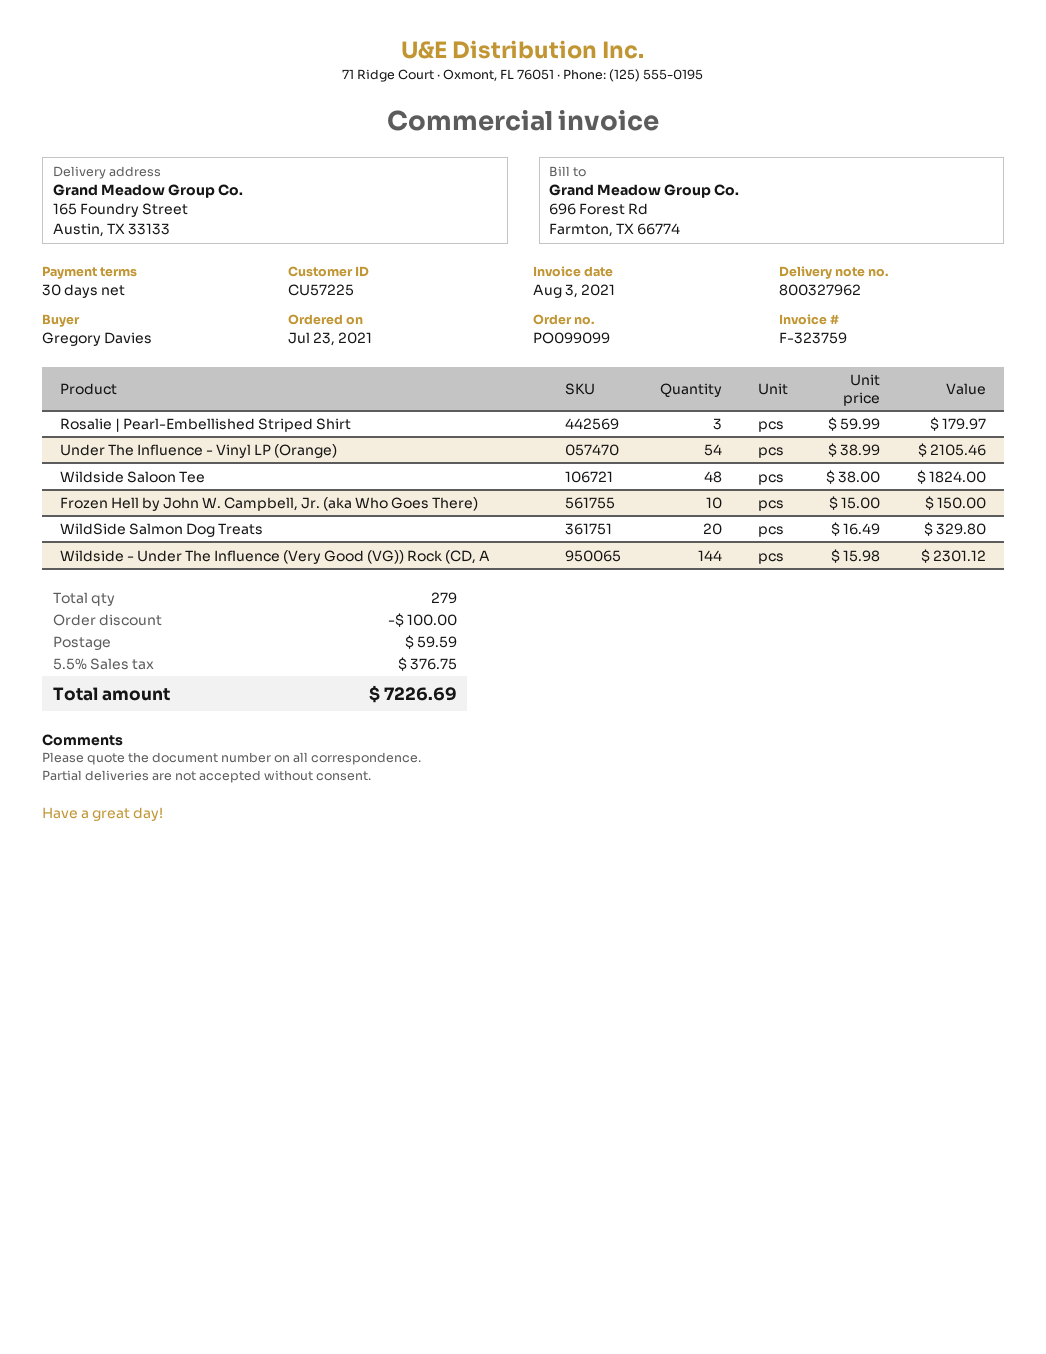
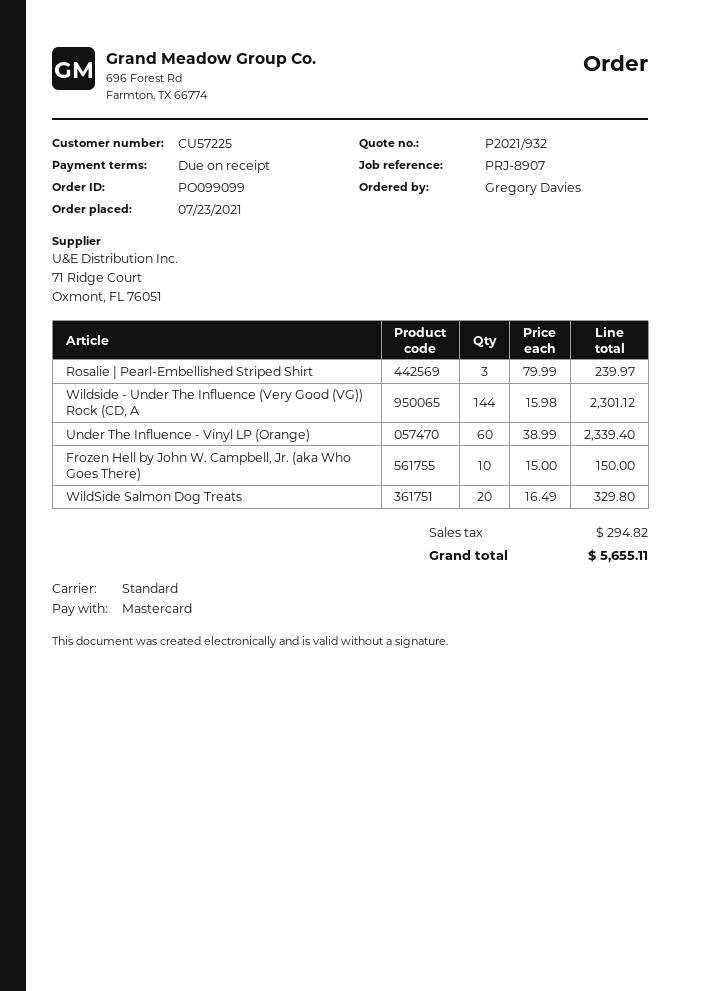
payment terms: 30 days -> on receipt
Rosalie | Pearl-Embellished Striped Shirt: 3 x 59.99 = 179.97 -> 3 x 79.99 = 239.97
Under The Influence - Vinyl LP (Orange): 54 x 38.99 = 2105.46 -> 60 x 38.99 = 2339.40
Wildside Saloon Tee: 48 x 38.00 = 1824.00 -> none
discount: 100.00 -> none
shipping: 59.59 -> none
tax: 376.75 -> 294.82
total: 7226.69 -> 5655.11

